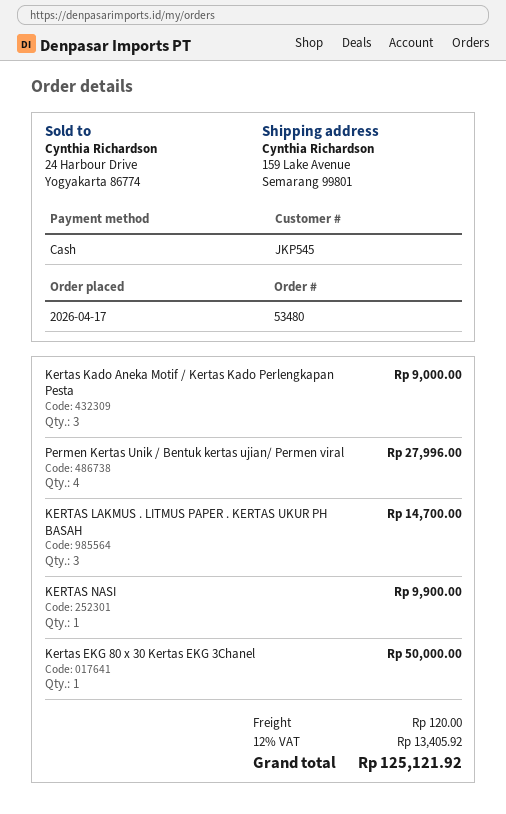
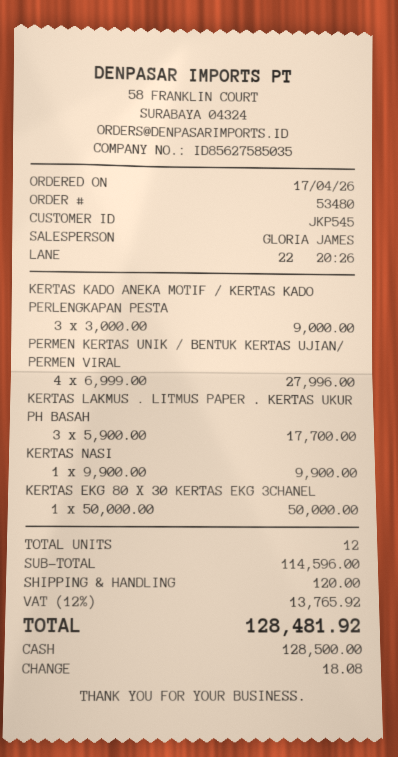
KERTAS LAKMUS . LITMUS PAPER . KERTAS UKUR PH BASAH: 3 for 14700.00 -> 3 for 17700.00
tax: 12% = 13405.92 -> 12% = 13765.92
total: 125121.92 -> 128481.92

